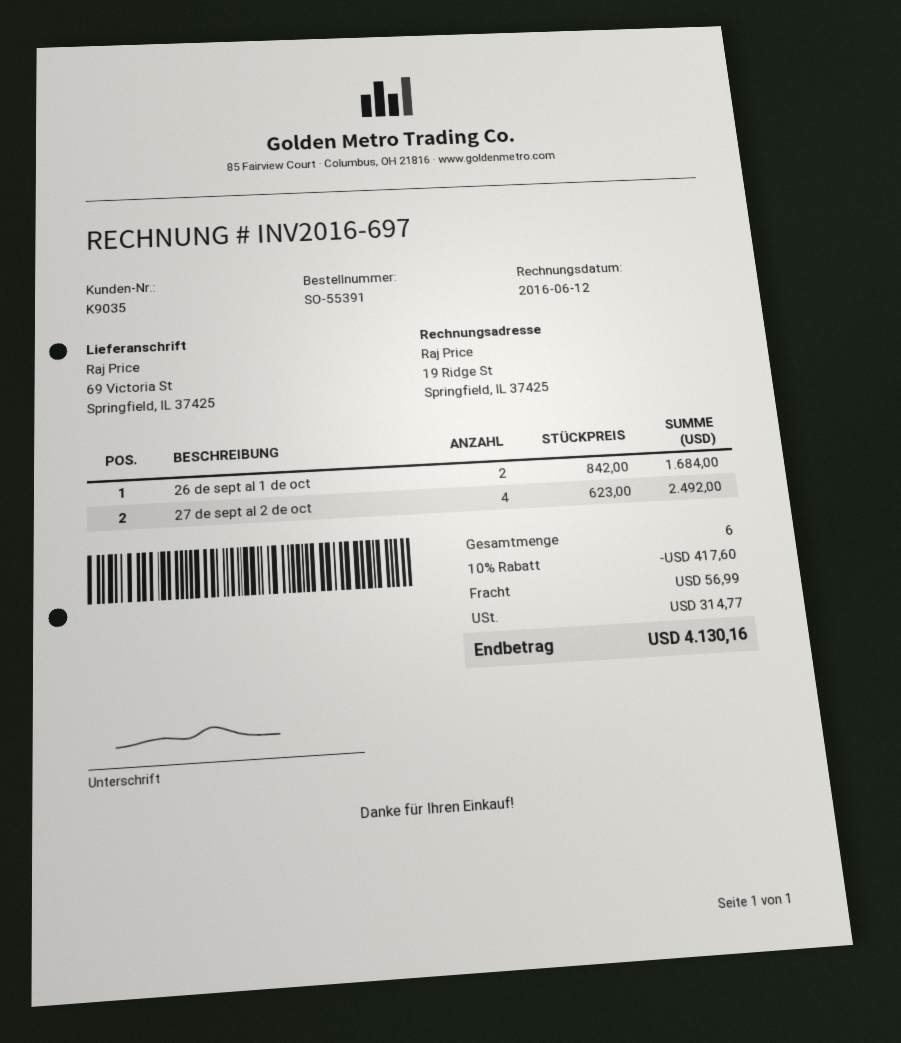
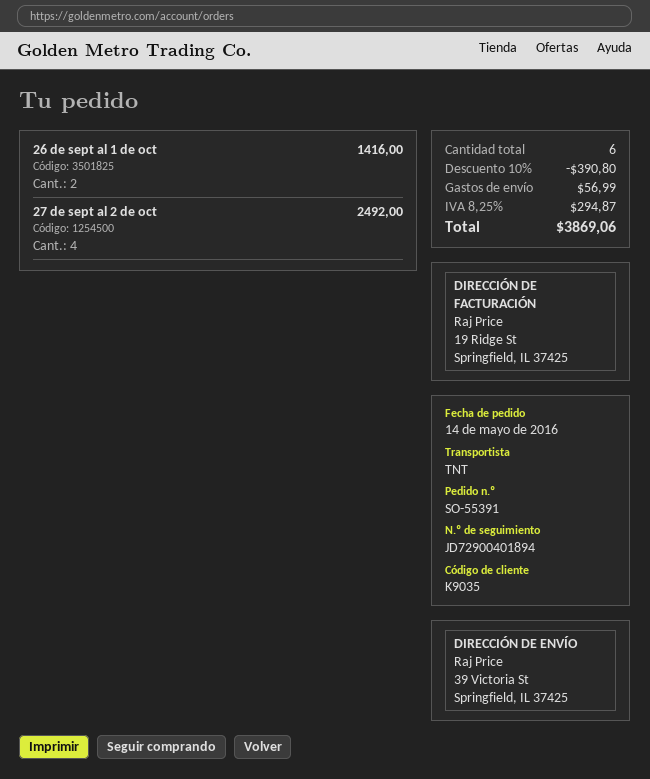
ship to: 69 Victoria St, Springfield, IL 37425 -> 39 Victoria St, Springfield, IL 37425
26 de sept al 1 de oct: 2 for 1684.00 -> 2 for 1416.00
discount: 10% = 417.60 -> 10% = 390.80
tax: 314.77 -> 294.87
total: 4130.16 -> 3869.06

